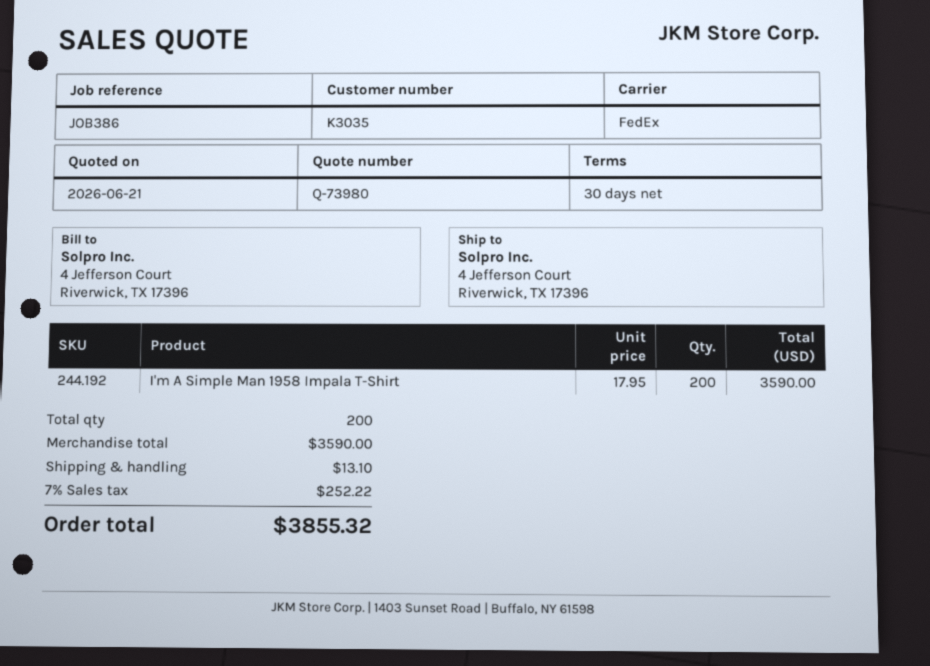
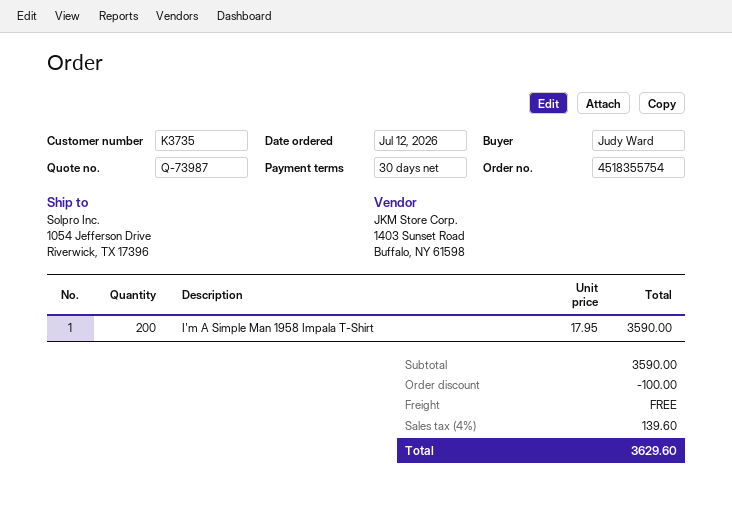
quote number: Q-73980 -> Q-73987
customer number: K3035 -> K3735
ship to: 4 Jefferson Court, Riverwick, TX 17396 -> 1054 Jefferson Drive, Riverwick, TX 17396
discount: none -> 100.00
shipping: 13.10 -> 0.00
tax: 7% = 252.22 -> 4% = 139.60
total: 3855.32 -> 3629.60

